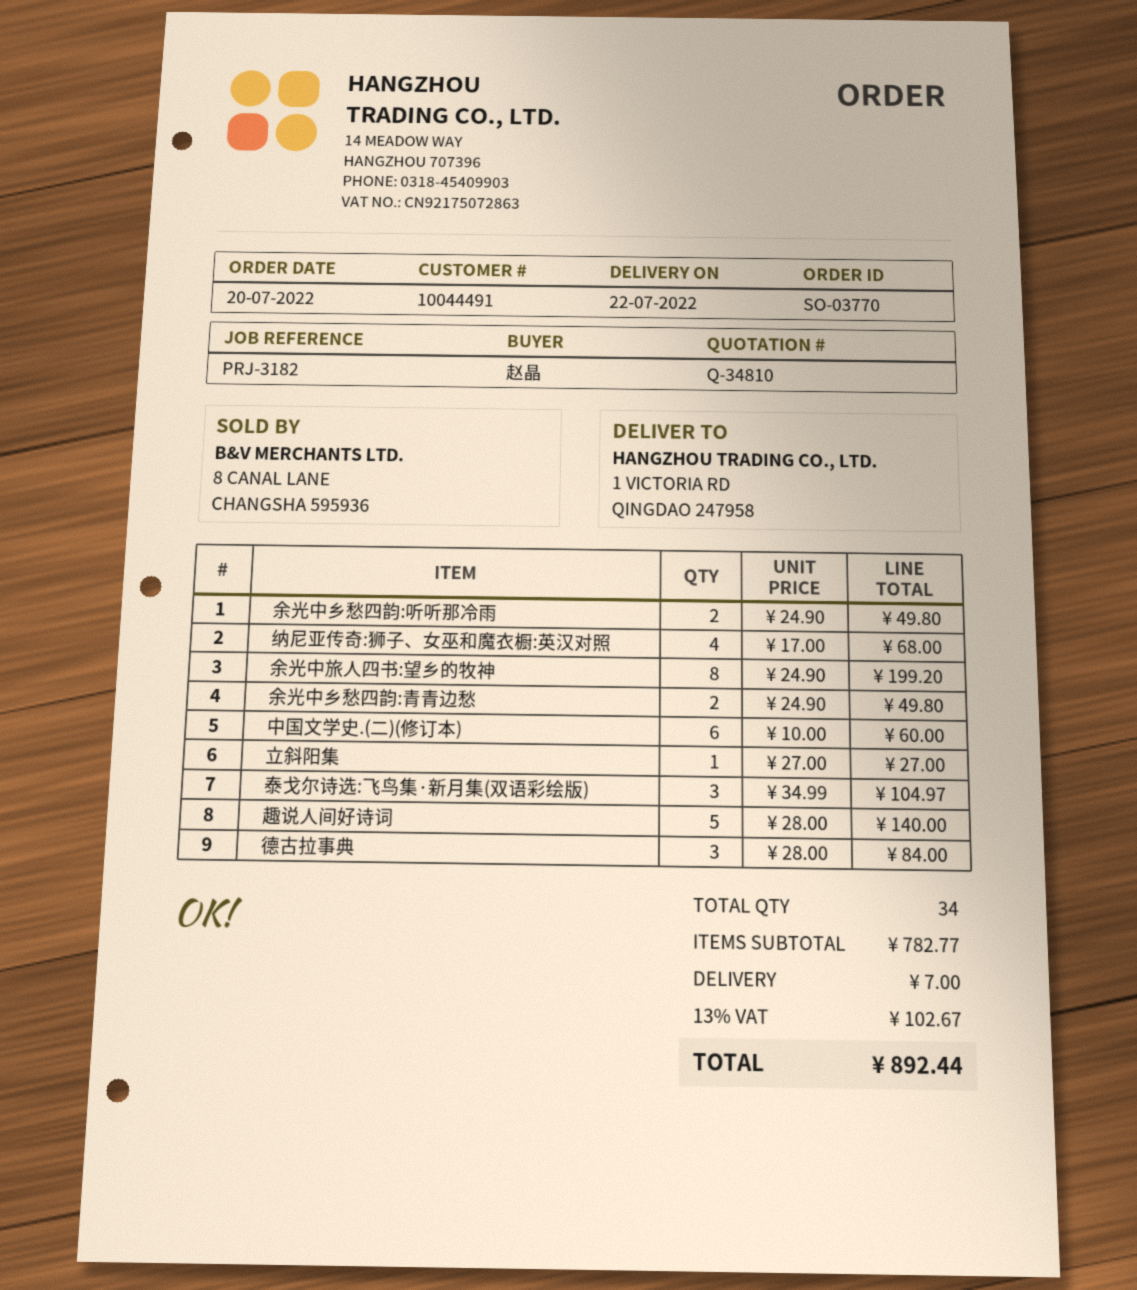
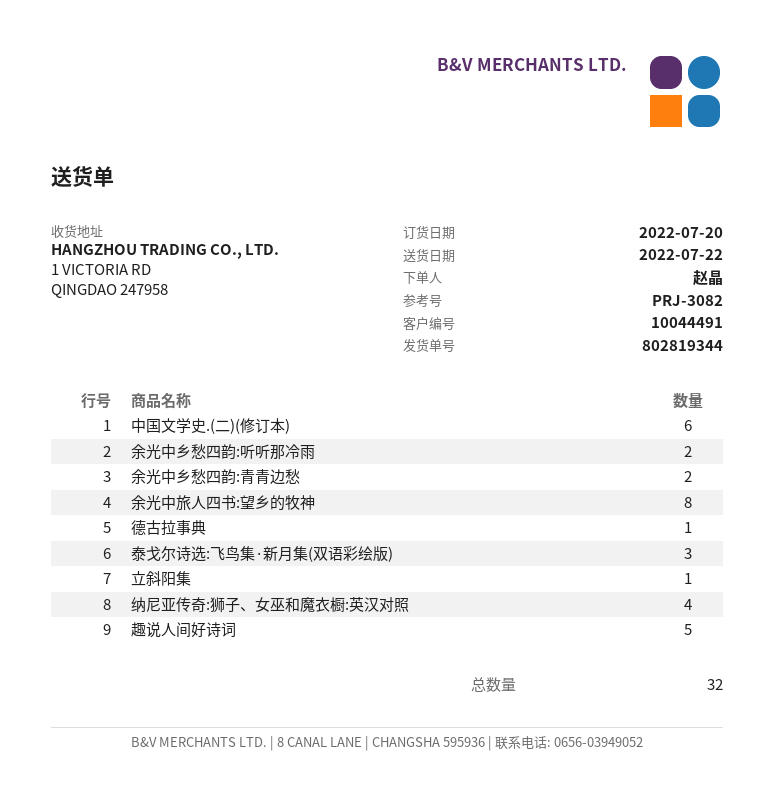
reference: PRJ-3182 -> PRJ-3082
德古拉事典: 3 -> 1
total quantity: 34 -> 32

